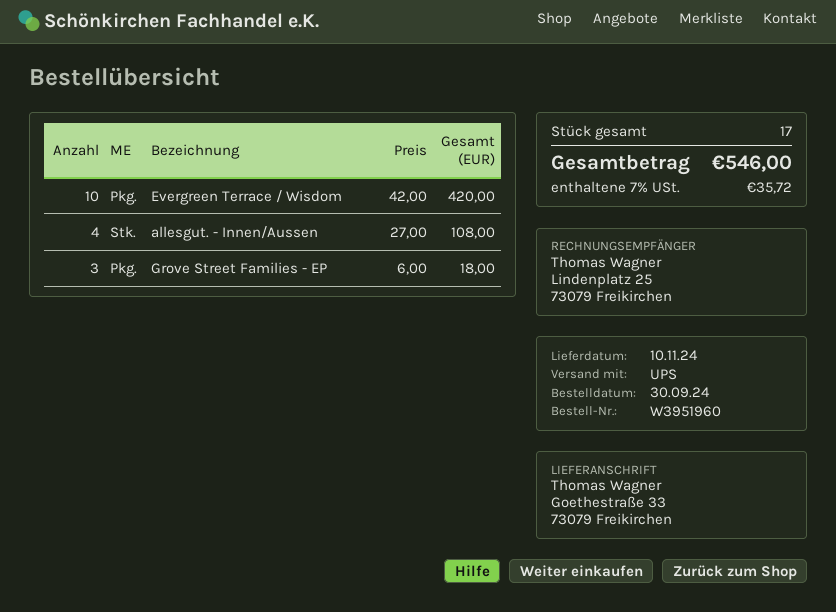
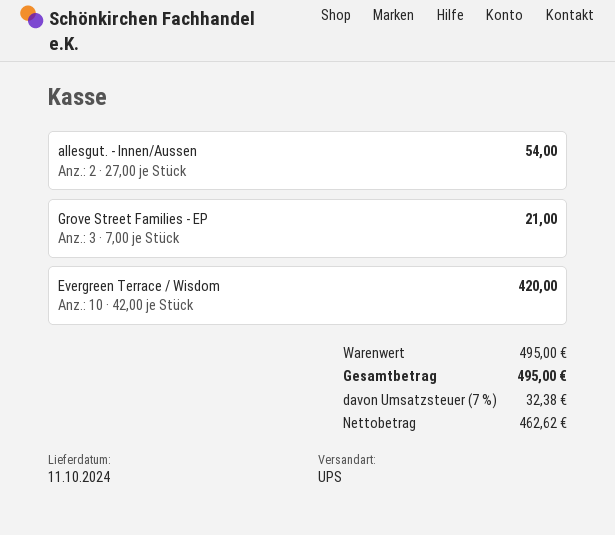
delivery date: 2024-11-10 -> 2024-10-11
allesgut. - Innen/Aussen: 4 x 27.00 = 108.00 -> 2 x 27.00 = 54.00
Grove Street Families - EP: 3 x 6.00 = 18.00 -> 3 x 7.00 = 21.00
tax: 7% = 35.72 -> 7% = 32.38
total: 546.00 -> 495.00

